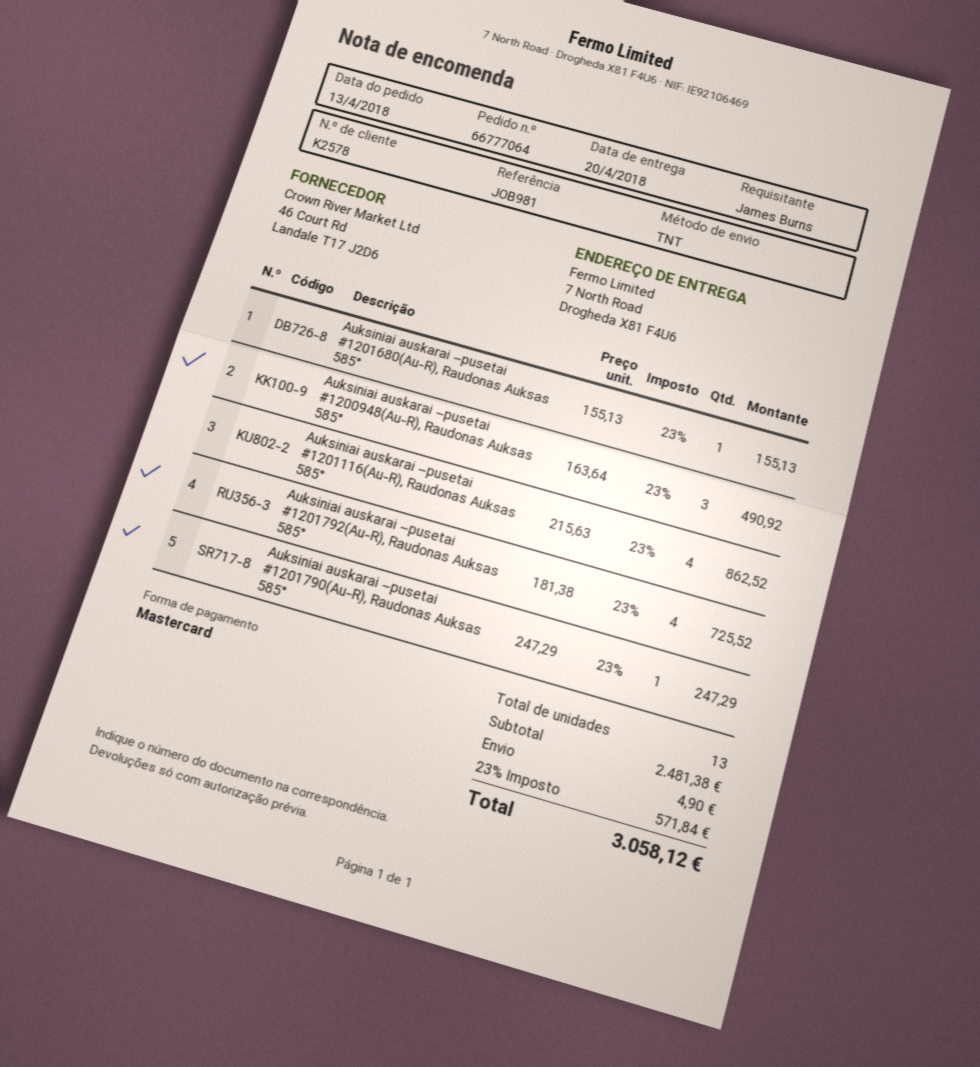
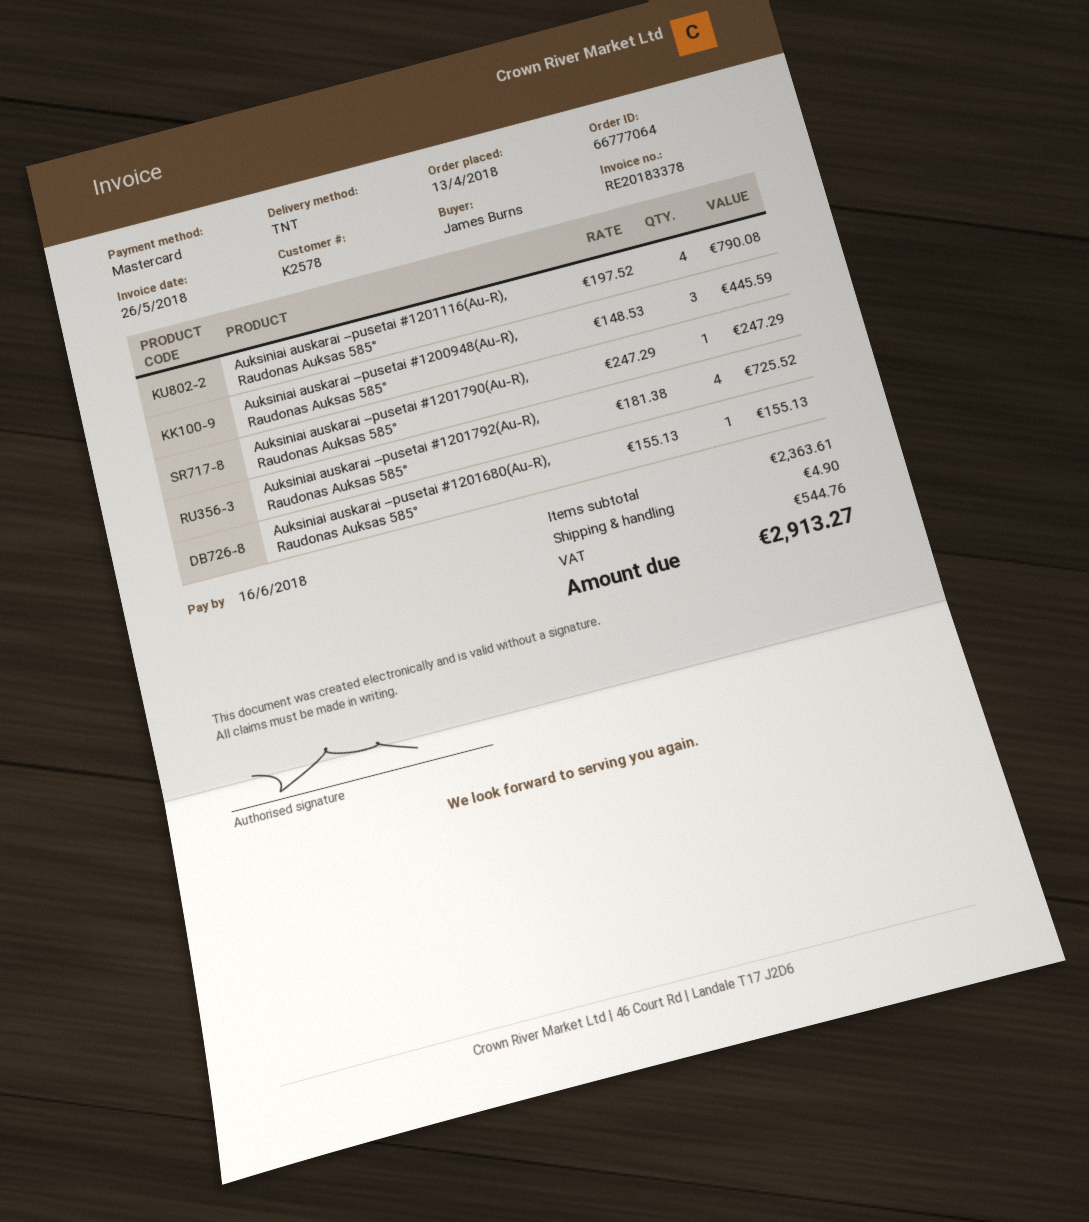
Auksiniai auskarai –pusetai #1200948(Au-R), Raudonas Auksas 585°: 3 x 163.64 = 490.92 -> 3 x 148.53 = 445.59
Auksiniai auskarai –pusetai #1201116(Au-R), Raudonas Auksas 585°: 4 x 215.63 = 862.52 -> 4 x 197.52 = 790.08
subtotal: 2481.38 -> 2363.61
tax: 571.84 -> 544.76
total: 3058.12 -> 2913.27

